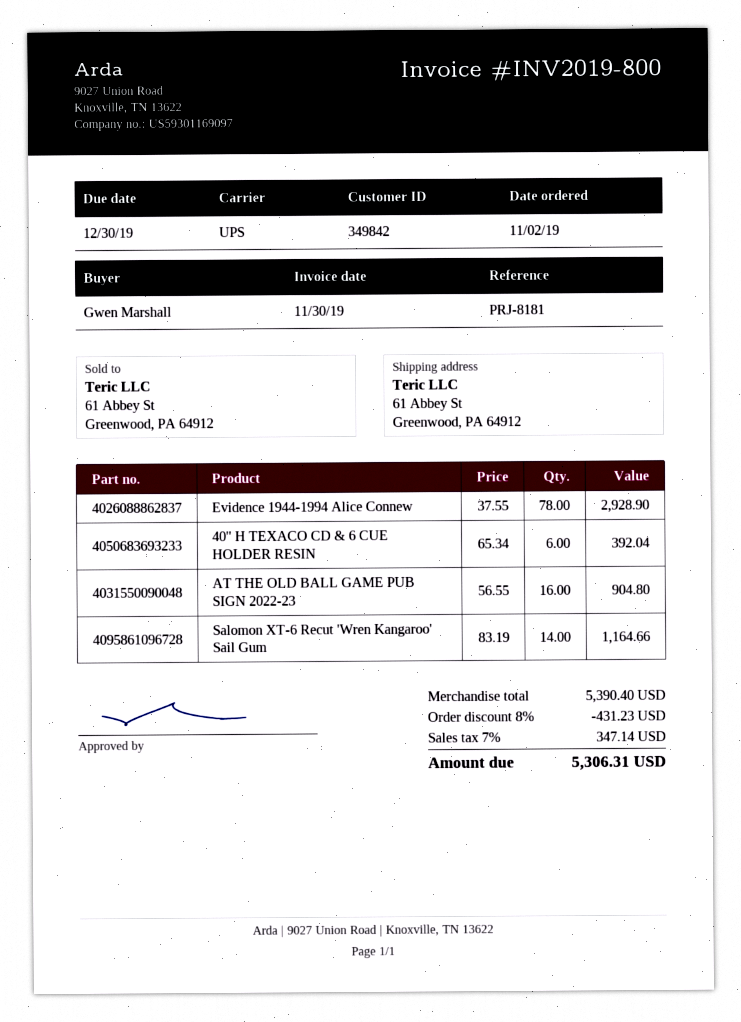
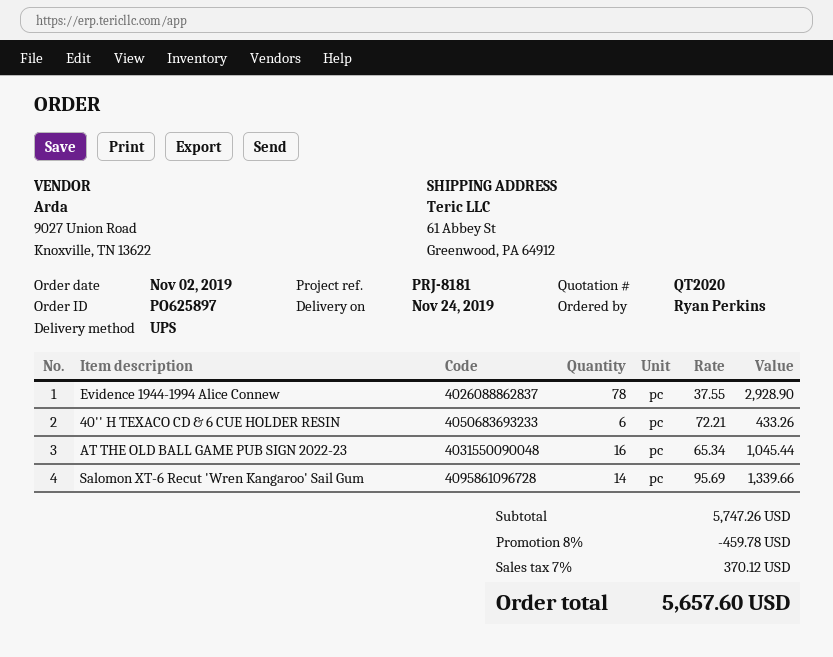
ordered by: Gwen Marshall -> Ryan Perkins
40'' H TEXACO CD & 6 CUE HOLDER RESIN: 6 x 65.34 = 392.04 -> 6 x 72.21 = 433.26
AT THE OLD BALL GAME PUB SIGN 2022-23: 16 x 56.55 = 904.80 -> 16 x 65.34 = 1045.44
Salomon XT-6 Recut 'Wren Kangaroo' Sail Gum: 14 x 83.19 = 1164.66 -> 14 x 95.69 = 1339.66
subtotal: 5390.40 -> 5747.26
discount: 8% = 431.23 -> 8% = 459.78
tax: 7% = 347.14 -> 7% = 370.12
total: 5306.31 -> 5657.60

